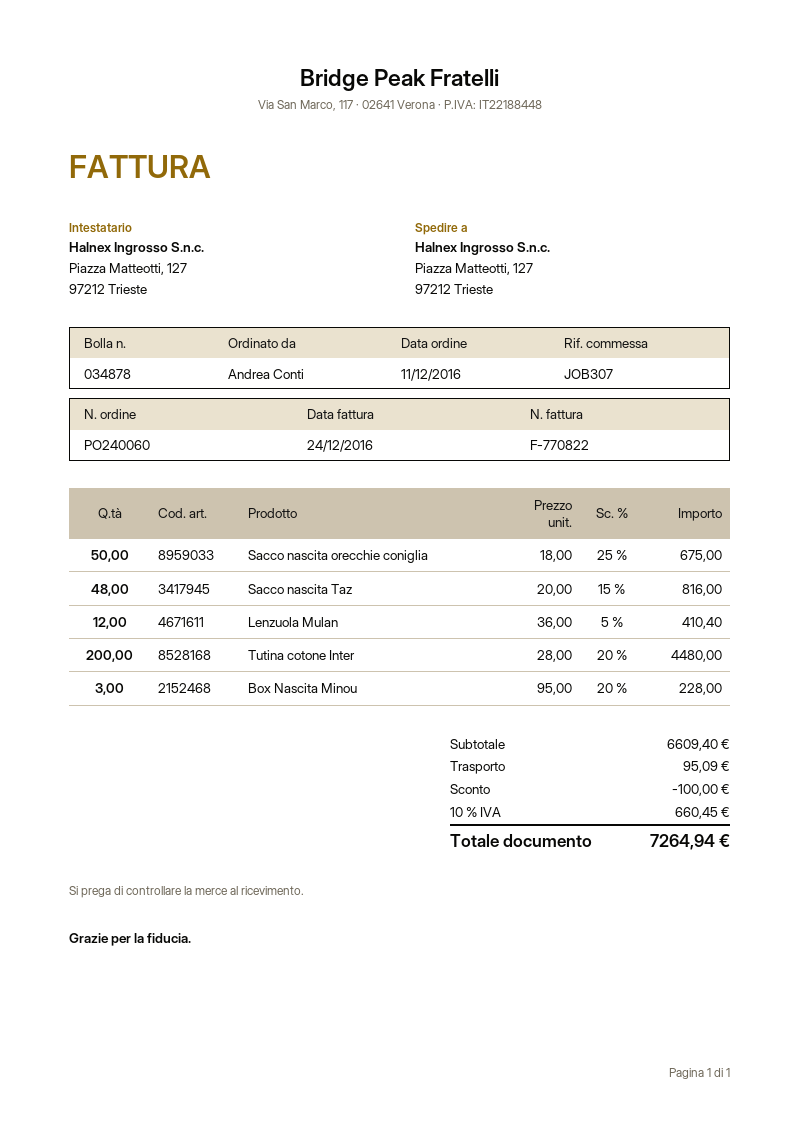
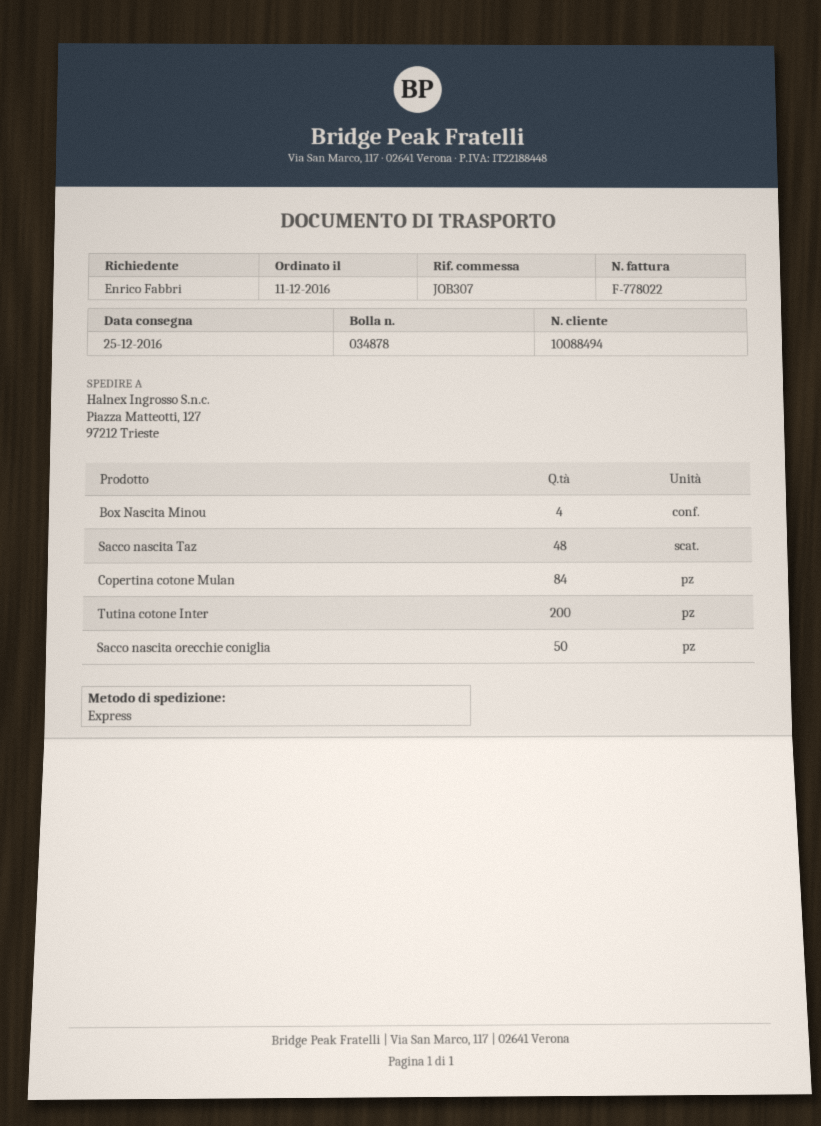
invoice number: F-770822 -> F-778022
ordered by: Andrea Conti -> Enrico Fabbri
Lenzuola Mulan: 12 -> none
Box Nascita Minou: 3 -> 4
Copertina cotone Mulan: none -> 84

